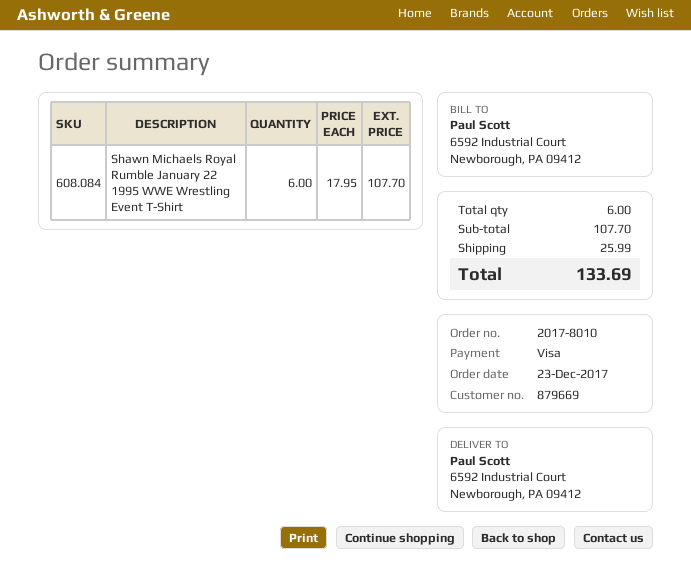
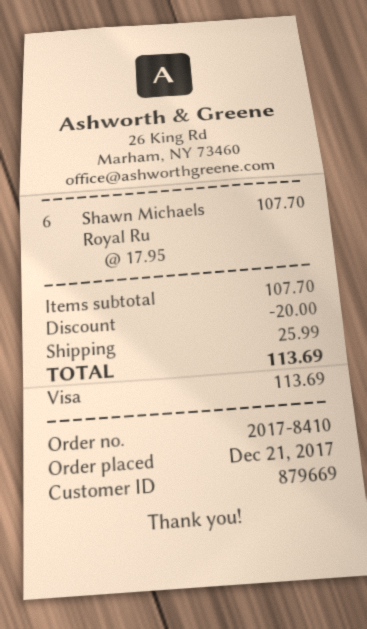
order number: 2017-8010 -> 2017-8410
order date: 2017-12-23 -> 2017-12-21
discount: none -> 20.00
total: 133.69 -> 113.69

